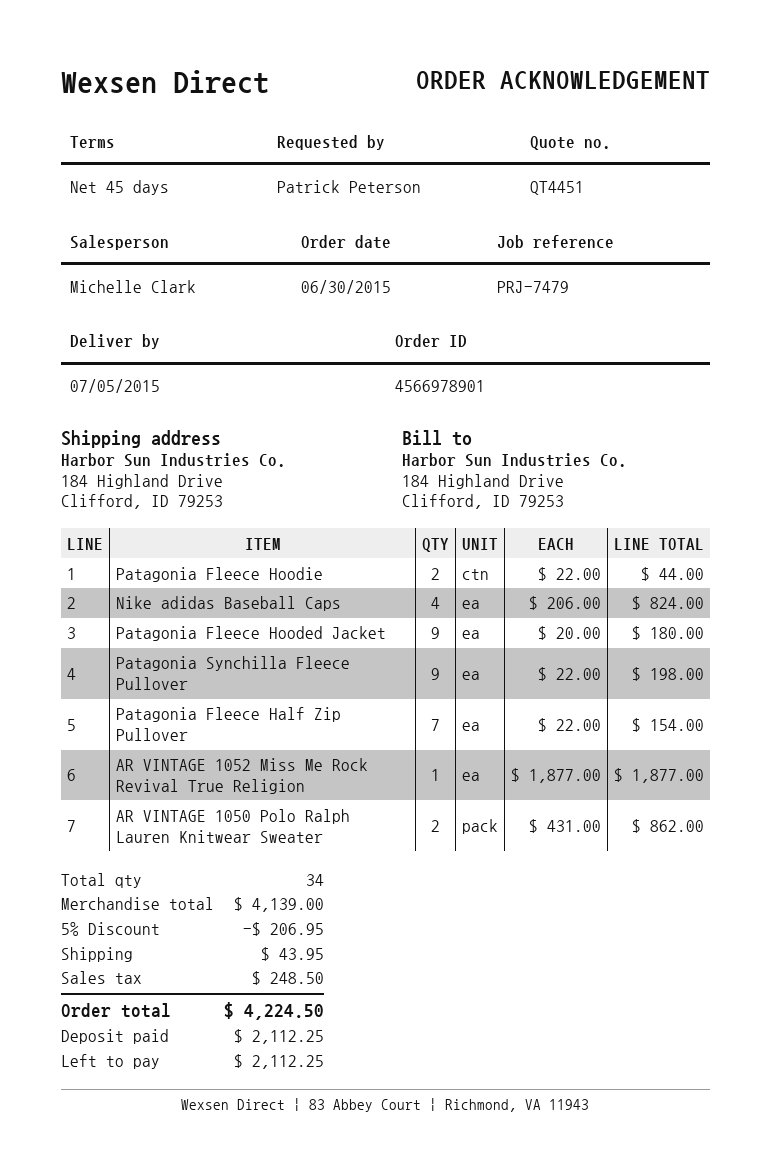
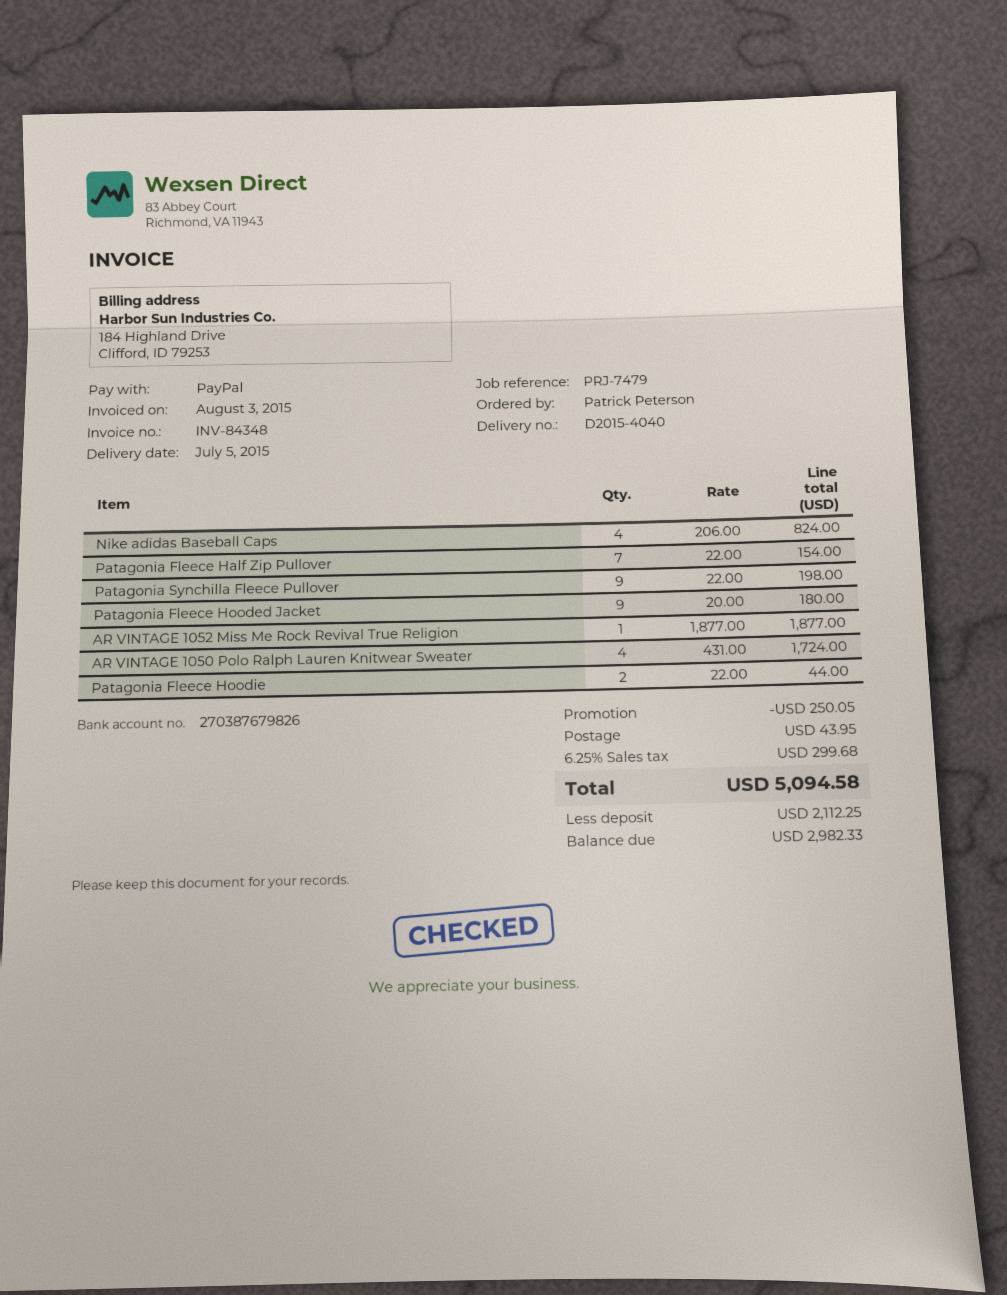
AR VINTAGE 1050 Polo Ralph Lauren Knitwear Sweater: 2 x 431.00 = 862.00 -> 4 x 431.00 = 1724.00
discount: 206.95 -> 250.05
tax: 248.50 -> 299.68
total: 4224.50 -> 5094.58
balance: 2112.25 -> 2982.33

